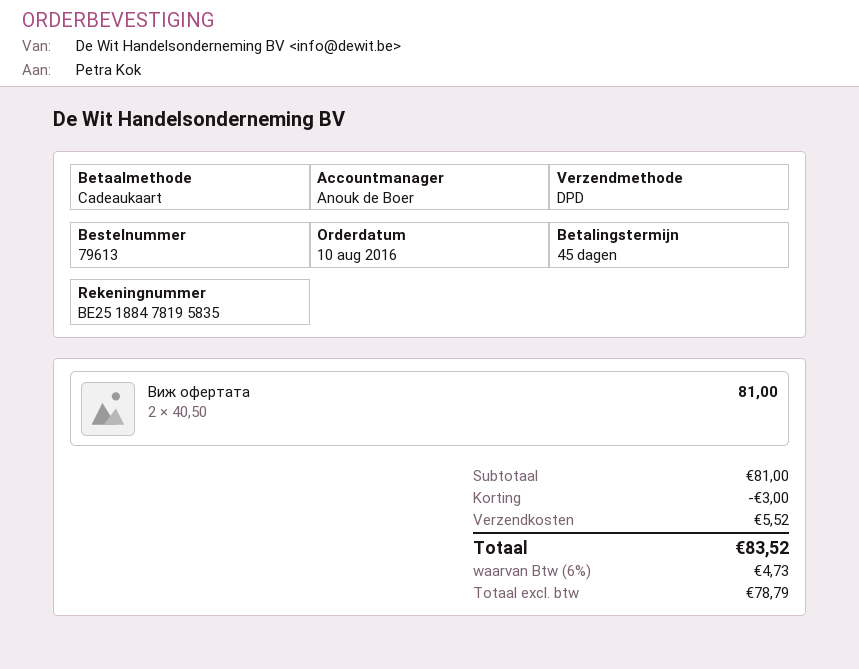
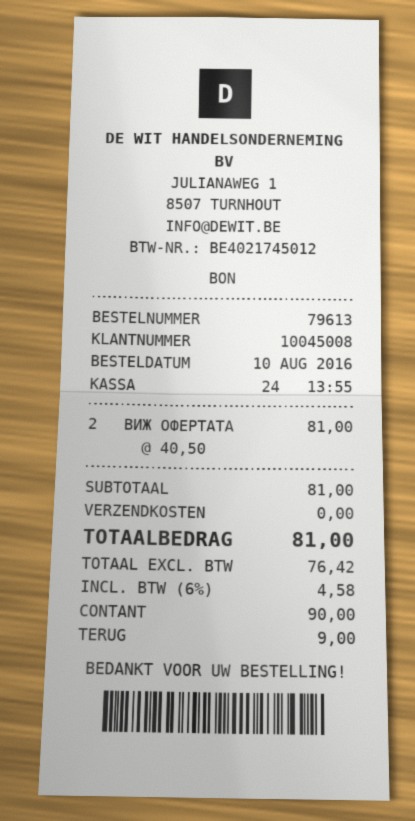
payment method: gift card -> cash
discount: 3.00 -> none
shipping: 5.52 -> 0.00
net: 78.79 -> 76.42
tax: 6% = 4.73 -> 6% = 4.58
total: 83.52 -> 81.00

